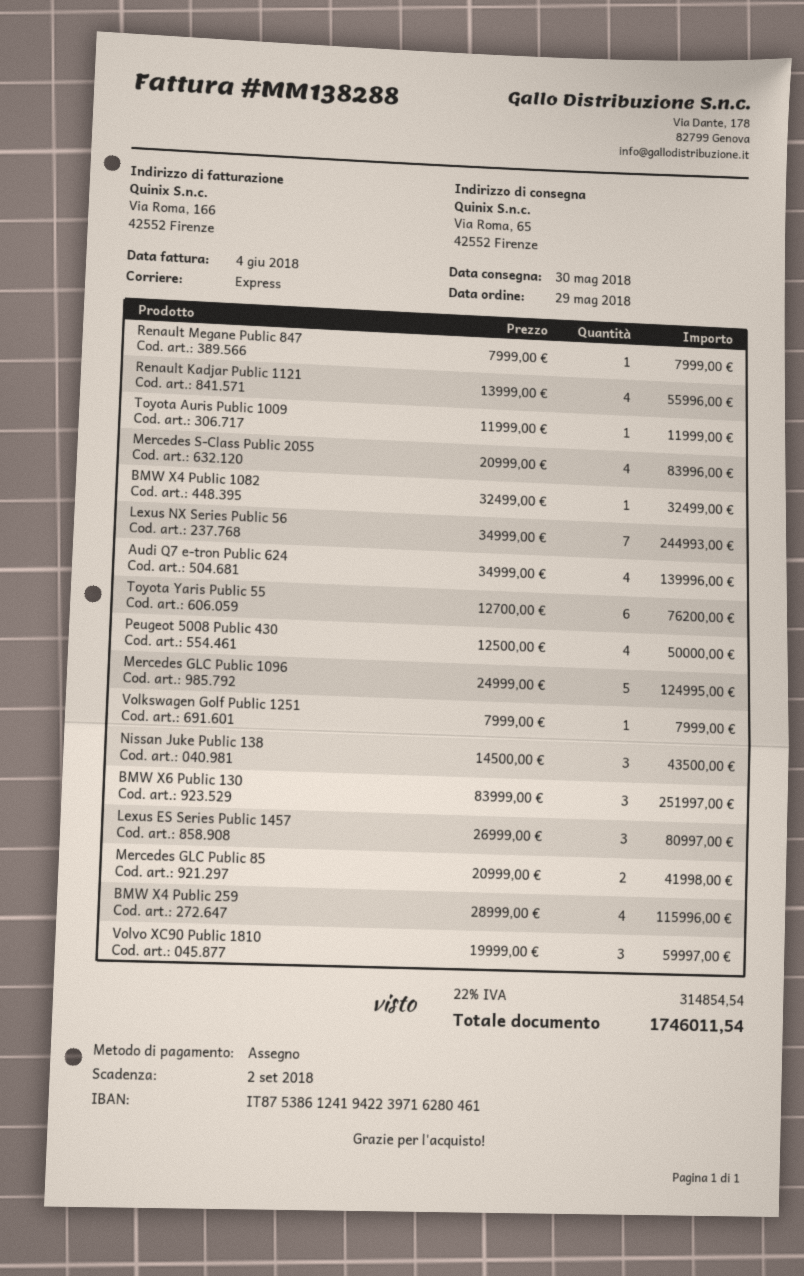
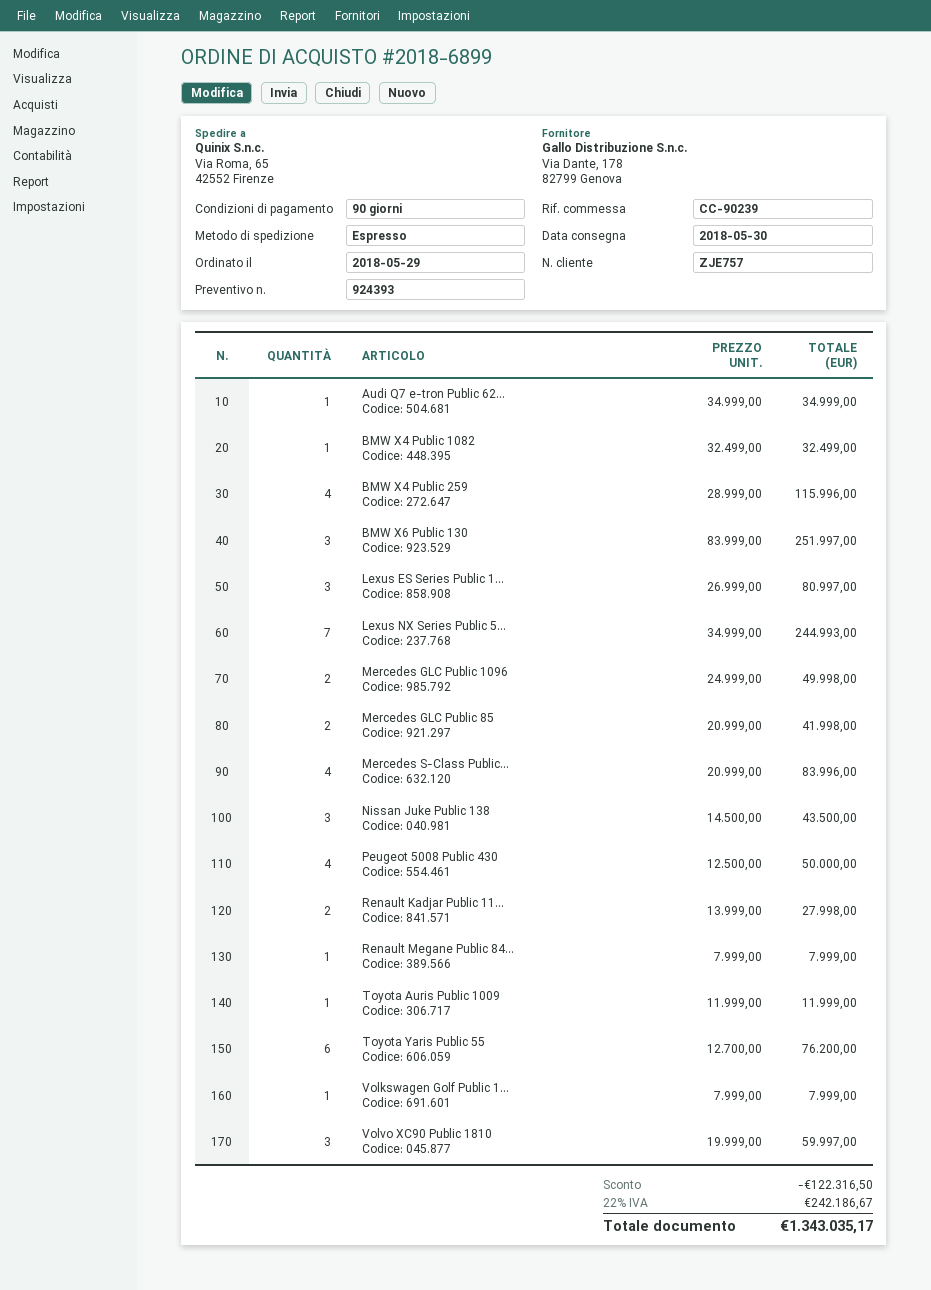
Renault Kadjar Public 1121: 4 x 13999.00 = 55996.00 -> 2 x 13999.00 = 27998.00
Audi Q7 e-tron Public 624: 4 x 34999.00 = 139996.00 -> 1 x 34999.00 = 34999.00
Mercedes GLC Public 1096: 5 x 24999.00 = 124995.00 -> 2 x 24999.00 = 49998.00
discount: none -> 122316.50
tax: 22% = 314854.54 -> 22% = 242186.67
total: 1746011.54 -> 1343035.17

